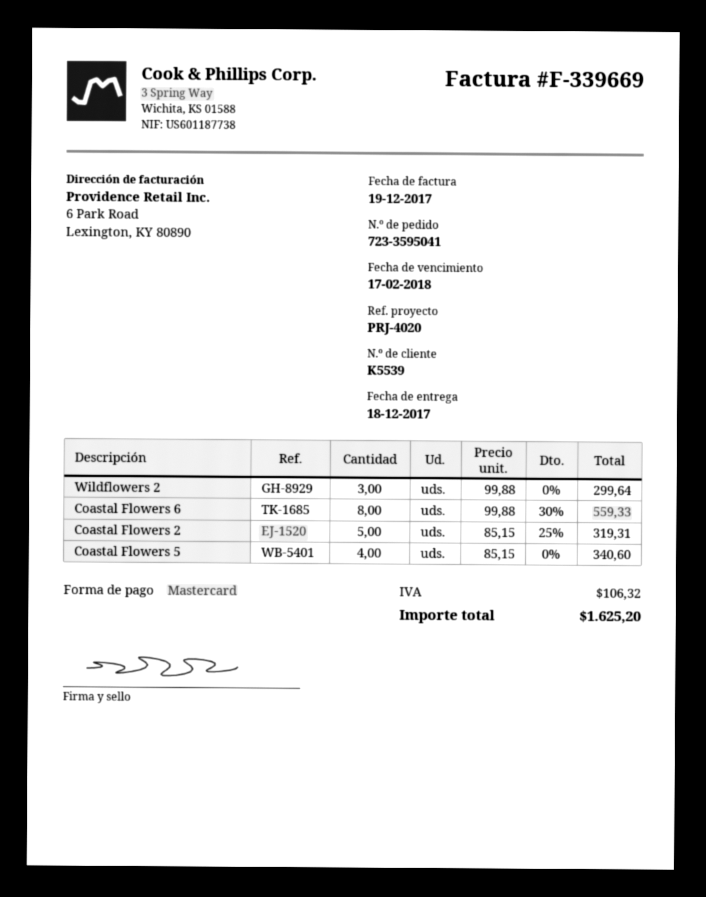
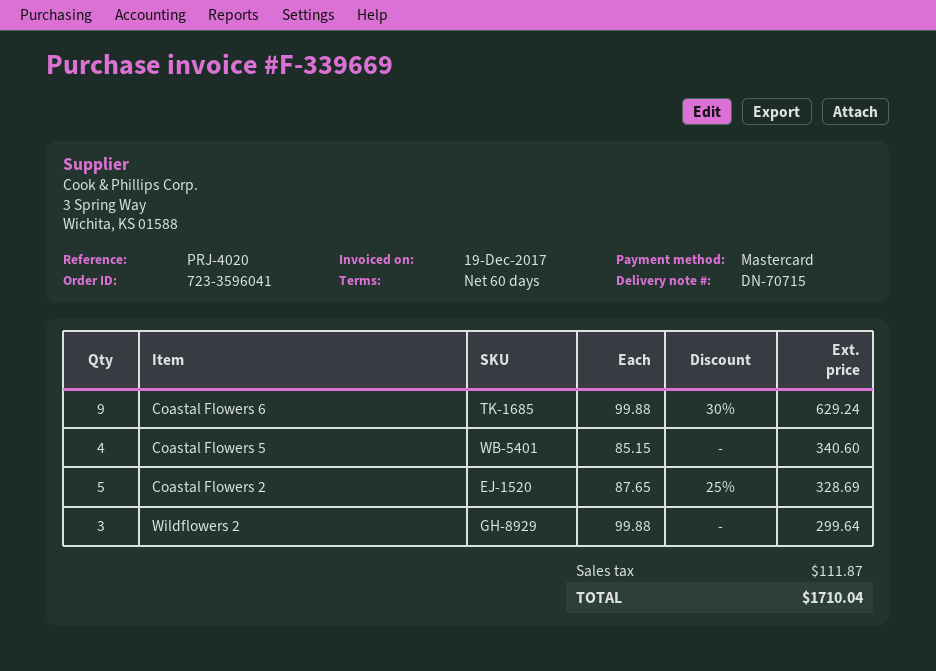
order number: 723-3595041 -> 723-3596041
Coastal Flowers 6: 8 x 99.88 - 30% = 559.33 -> 9 x 99.88 - 30% = 629.24
Coastal Flowers 2: 5 x 85.15 - 25% = 319.31 -> 5 x 87.65 - 25% = 328.69
tax: 106.32 -> 111.87
total: 1625.20 -> 1710.04

